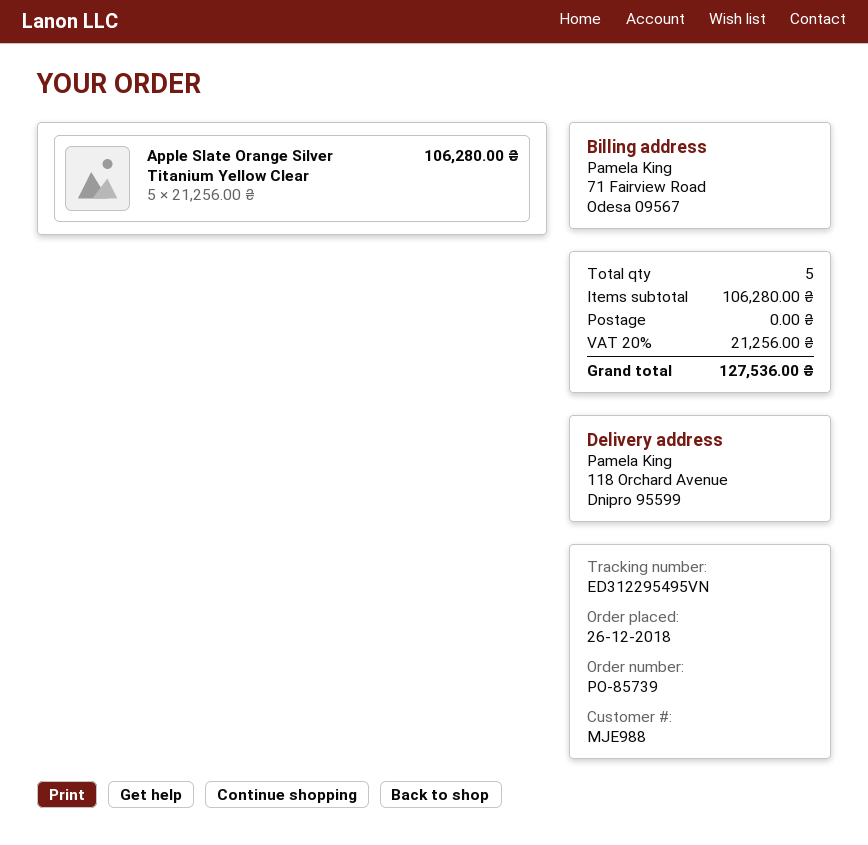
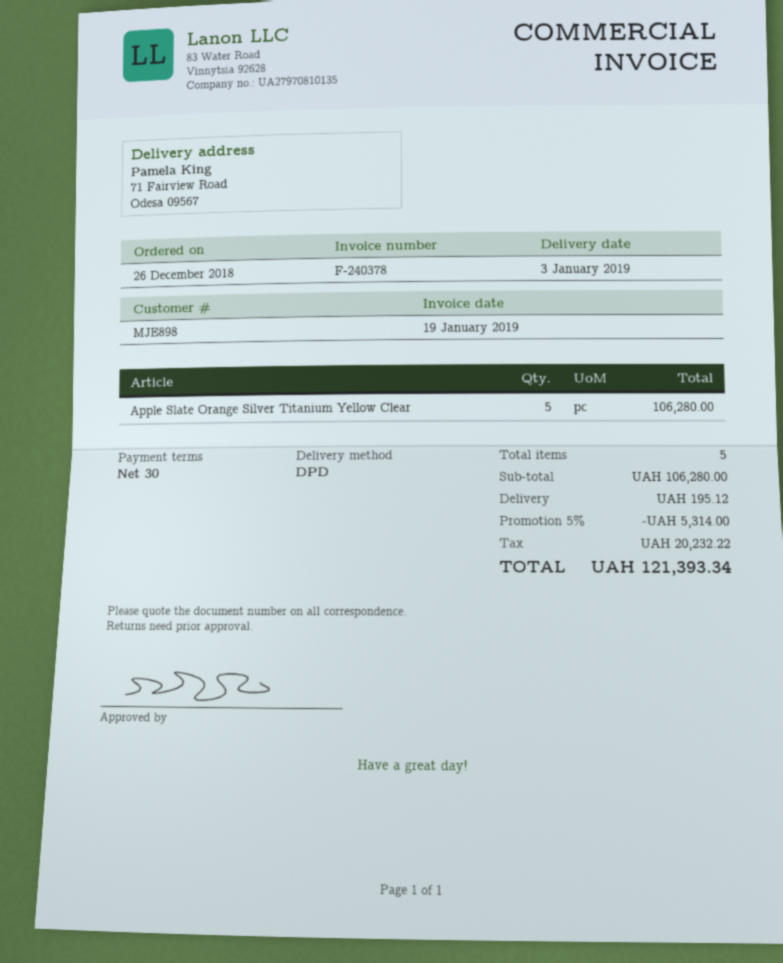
customer number: MJE988 -> MJE898
ship to: 118 Orchard Avenue, Dnipro 95599 -> 71 Fairview Road, Odesa 09567
discount: none -> 5% = 5314.00
shipping: 0.00 -> 195.12
tax: 21256.00 -> 20232.22
total: 127536.00 -> 121393.34

